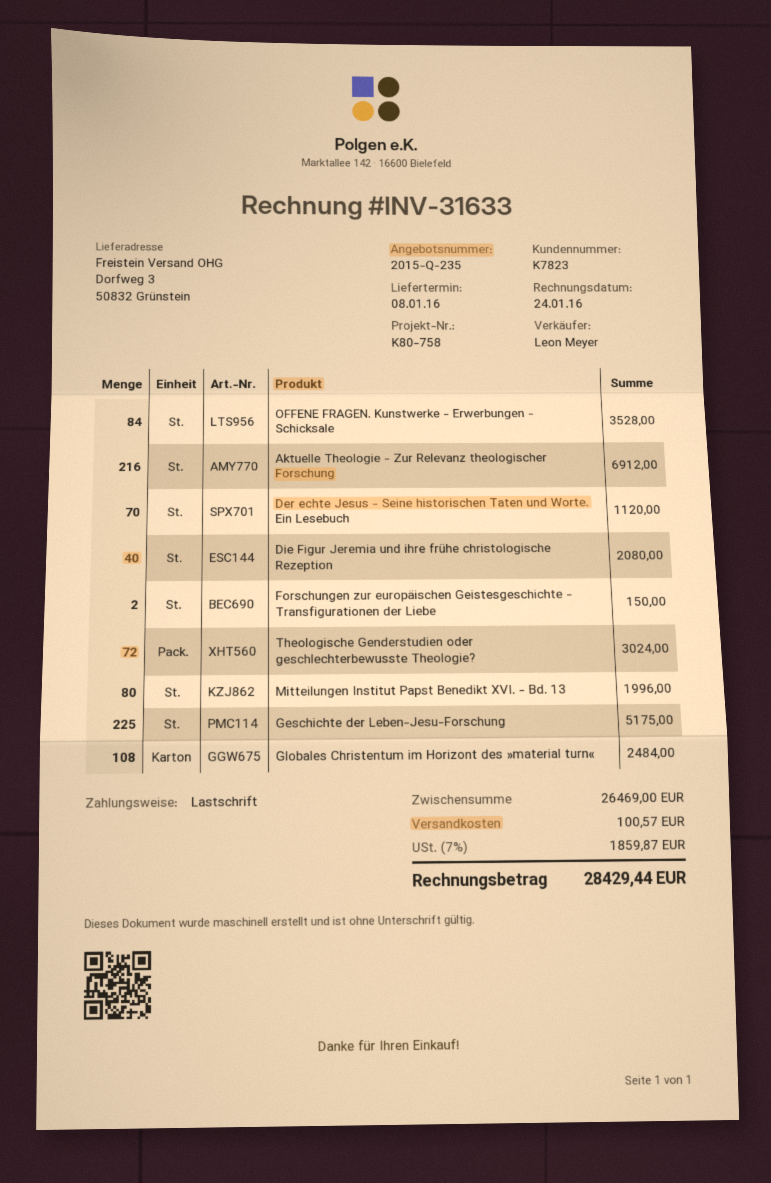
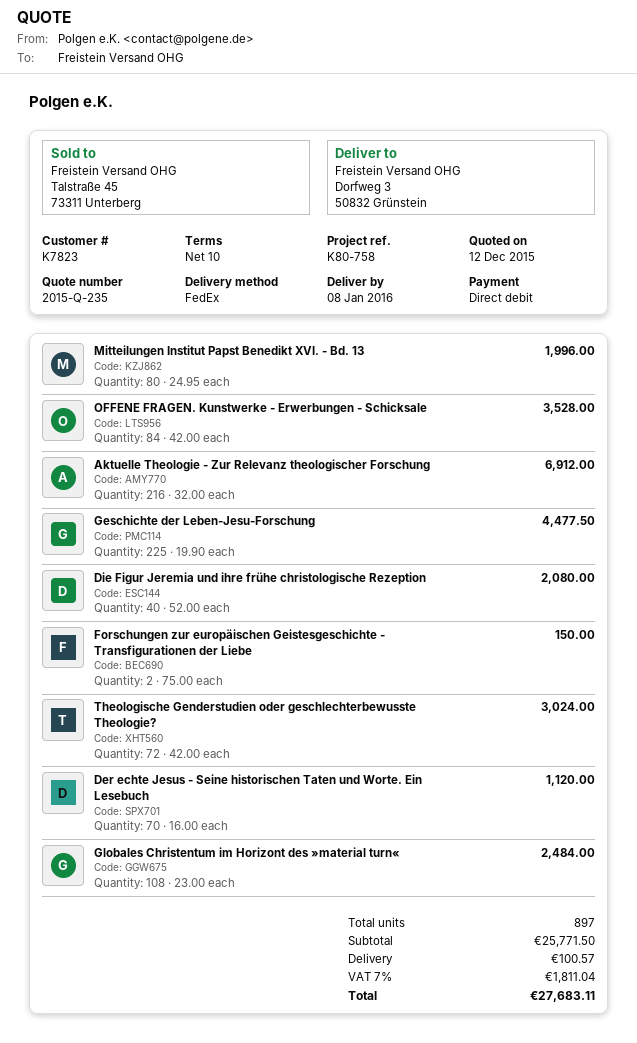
Geschichte der Leben-Jesu-Forschung: 225 for 5175.00 -> 225 for 4477.50
subtotal: 26469.00 -> 25771.50
tax: 7% = 1859.87 -> 7% = 1811.04
total: 28429.44 -> 27683.11

